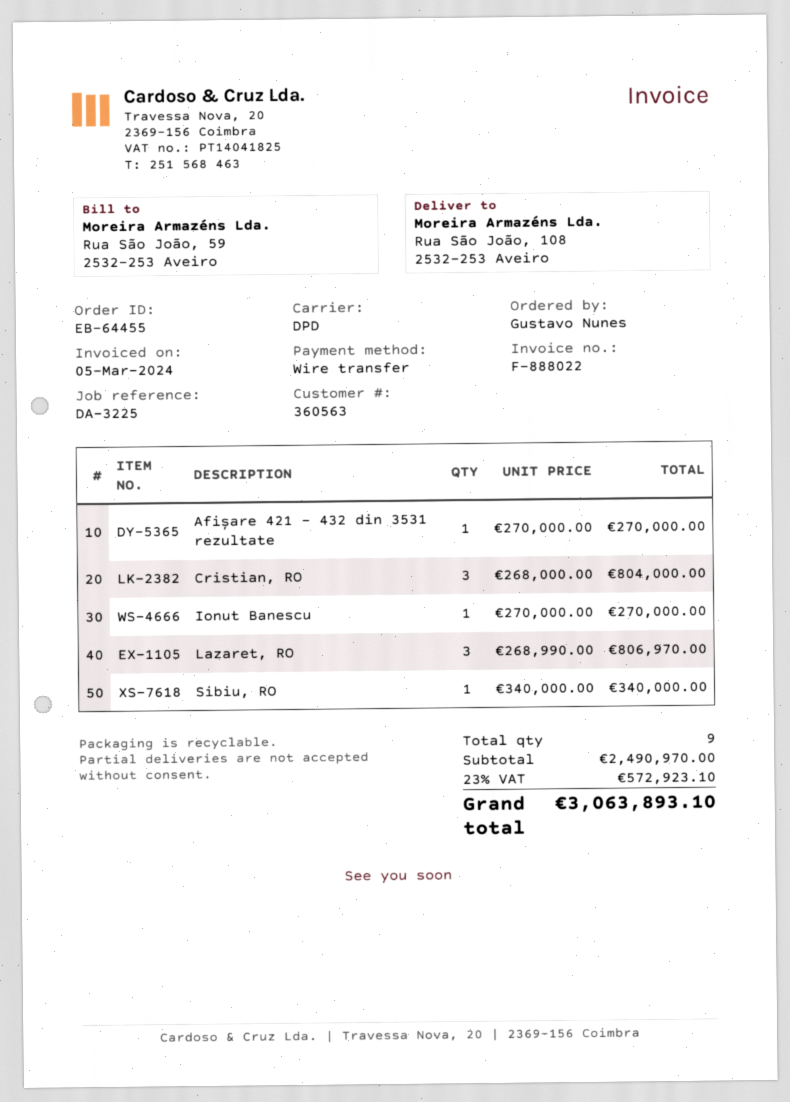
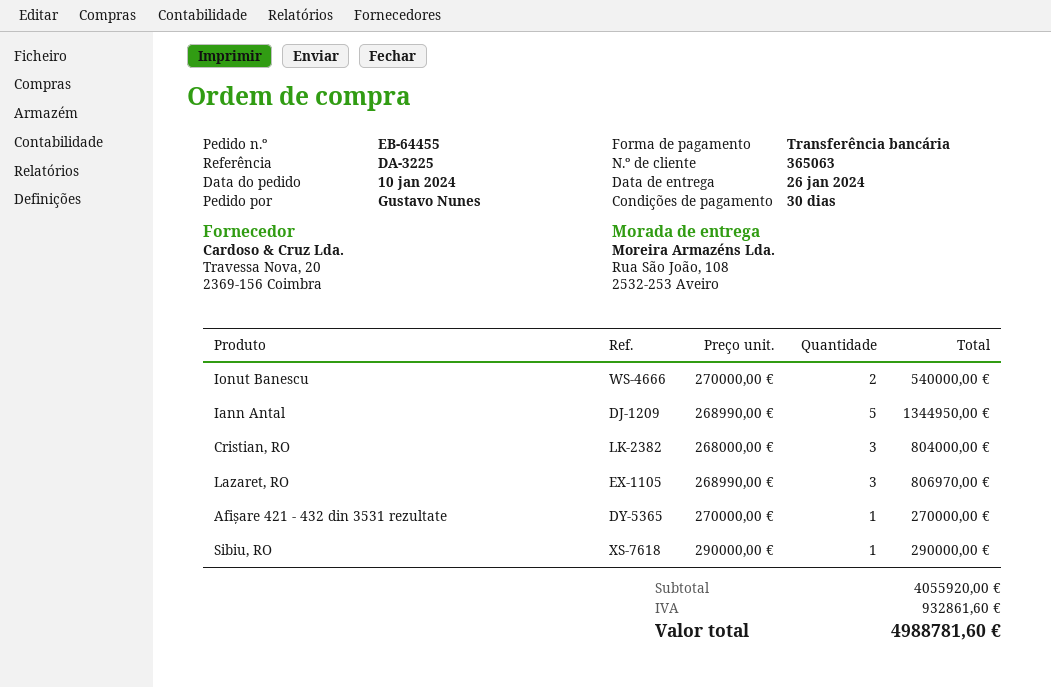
customer number: 360563 -> 365063
Ionut Banescu: 1 x 270000.00 = 270000.00 -> 2 x 270000.00 = 540000.00
Sibiu, RO: 1 x 340000.00 = 340000.00 -> 1 x 290000.00 = 290000.00
Iann Antal: none -> 5 x 268990.00 = 1344950.00
subtotal: 2490970.00 -> 4055920.00
tax: 572923.10 -> 932861.60
total: 3063893.10 -> 4988781.60

